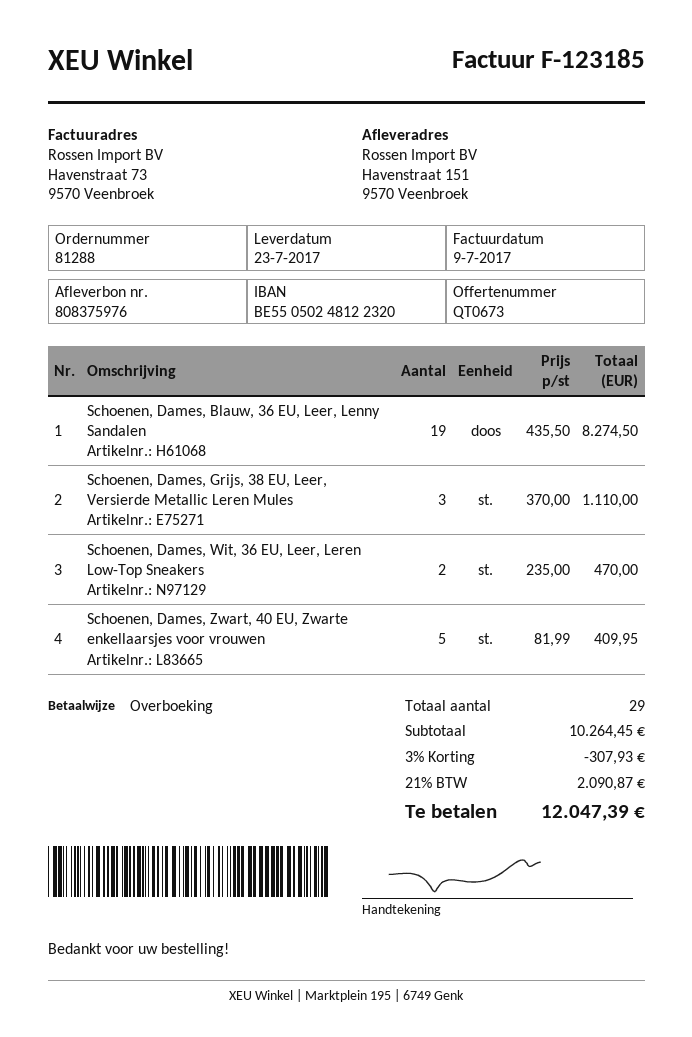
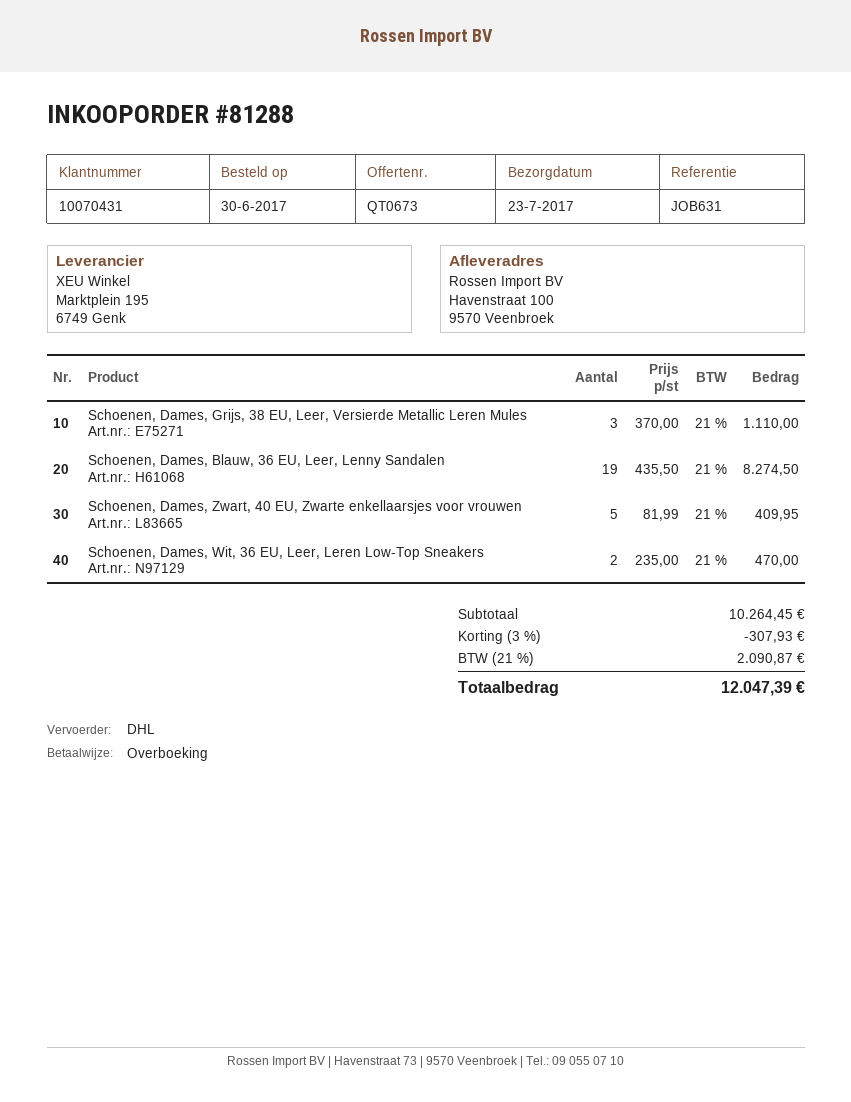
ship to: Havenstraat 151, 9570 Veenbroek -> Havenstraat 100, 9570 Veenbroek

